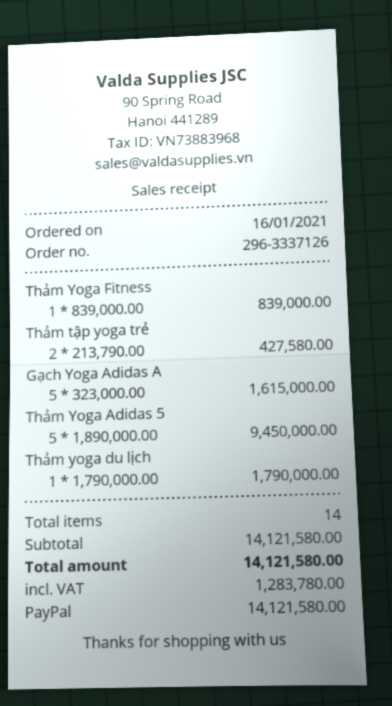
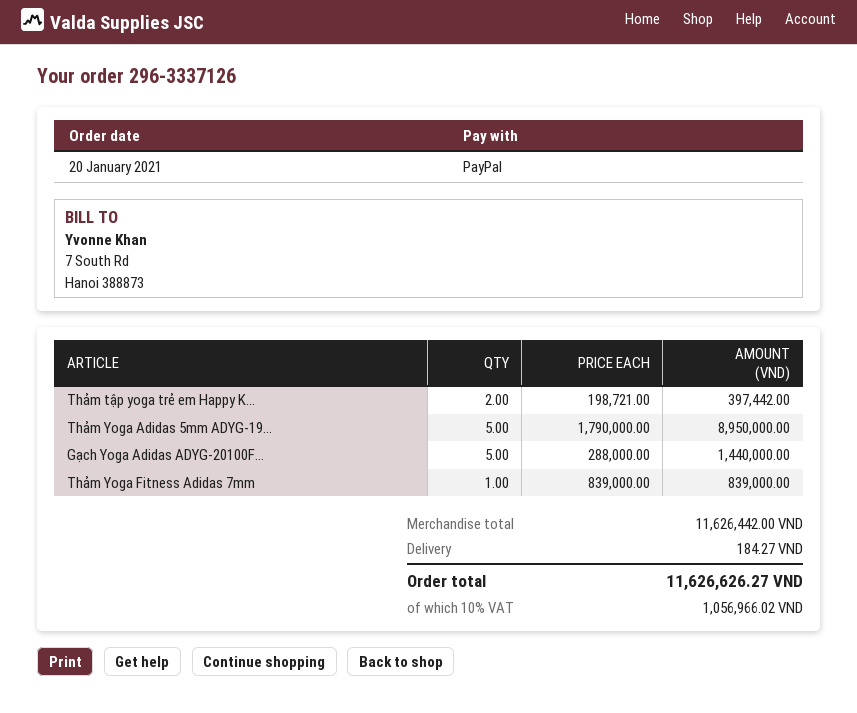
order date: 2021-01-16 -> 2021-01-20
Thảm tập yoga trẻ: 2 x 213790.00 = 427580.00 -> 2 x 198721.00 = 397442.00
Gạch Yoga Adidas A: 5 x 323000.00 = 1615000.00 -> 5 x 288000.00 = 1440000.00
Thảm Yoga Adidas 5: 5 x 1890000.00 = 9450000.00 -> 5 x 1790000.00 = 8950000.00
Thảm yoga du lịch: 1 x 1790000.00 = 1790000.00 -> none
subtotal: 14121580.00 -> 11626442.00
shipping: none -> 184.27
tax: 1283780.00 -> 1056966.02
total: 14121580.00 -> 11626626.27

